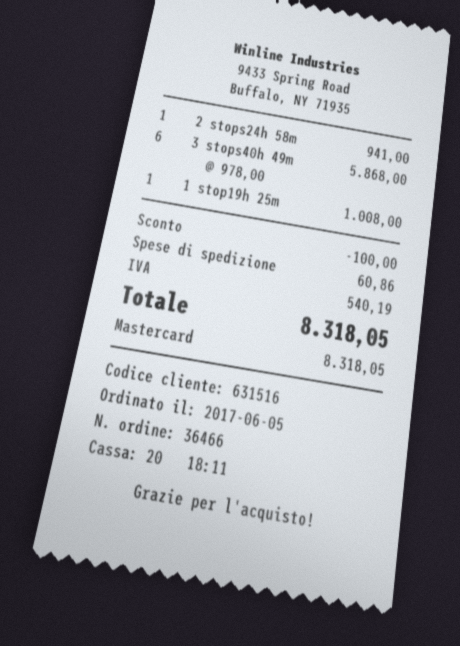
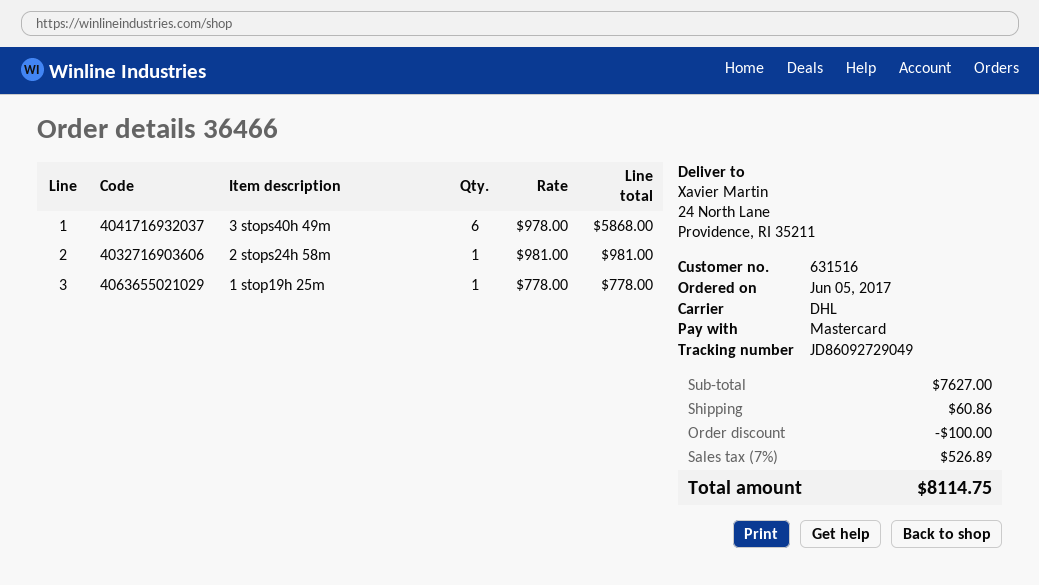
2 stops24h 58m: 1 x 941.00 = 941.00 -> 1 x 981.00 = 981.00
1 stop19h 25m: 1 x 1008.00 = 1008.00 -> 1 x 778.00 = 778.00
tax: 540.19 -> 526.89
total: 8318.05 -> 8114.75

